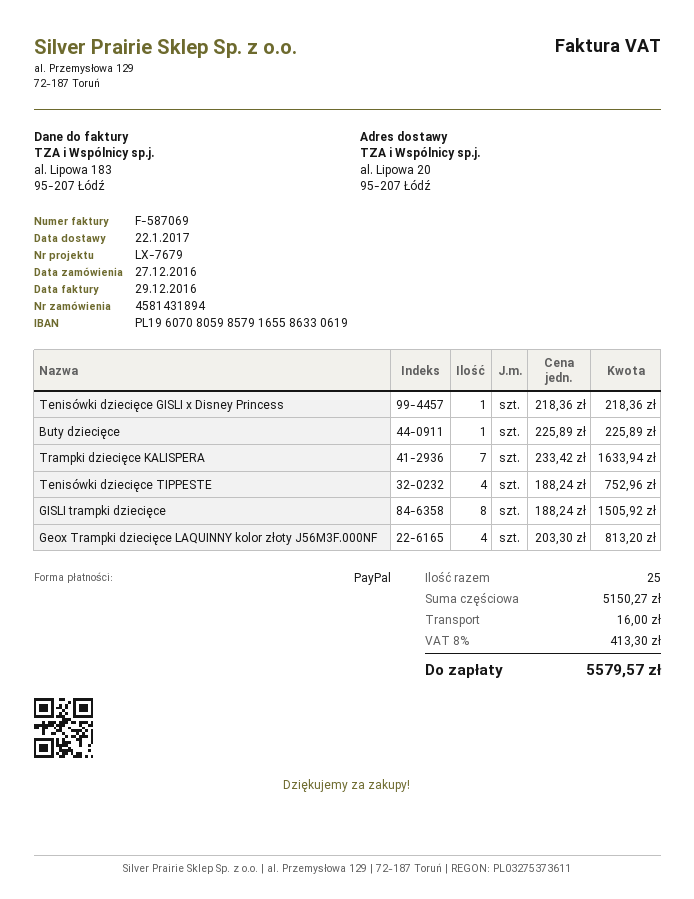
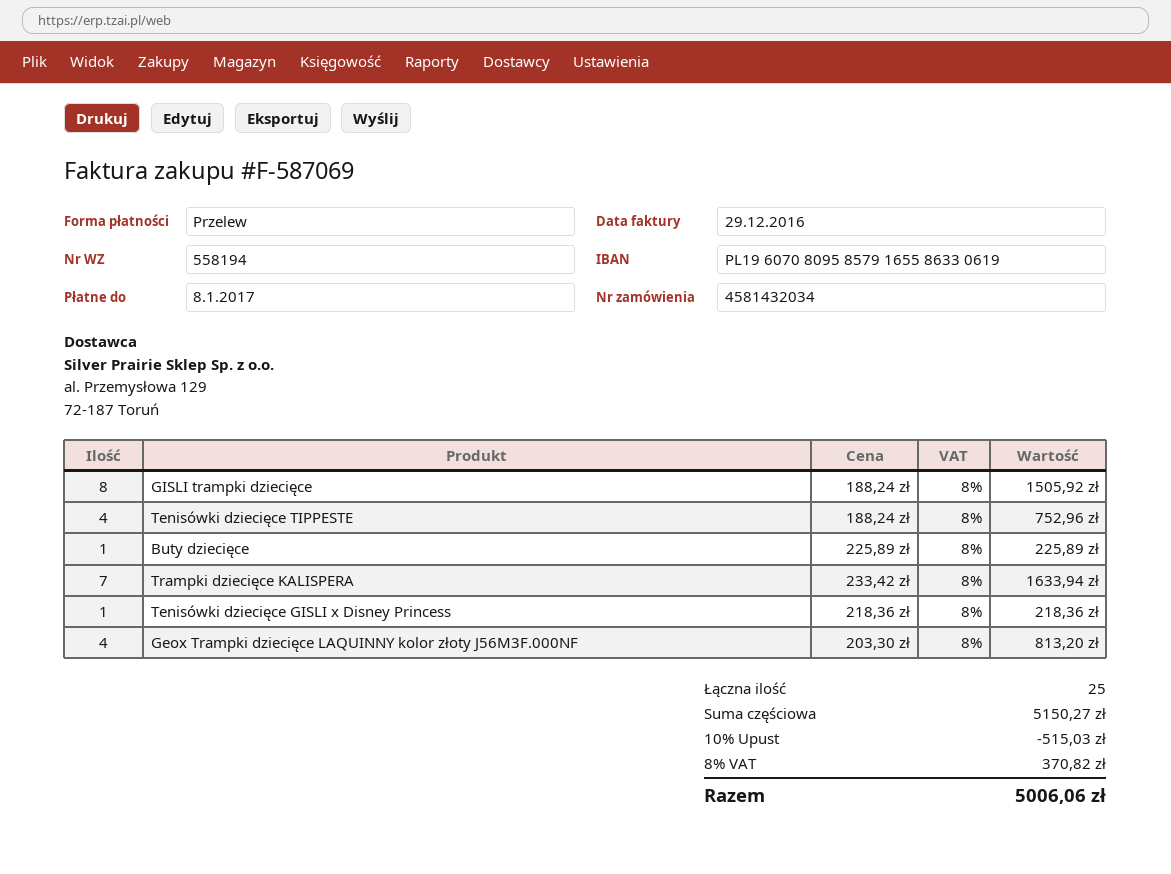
order number: 4581431894 -> 4581432034
payment method: PayPal -> bank transfer
bank account: PL19607080598579165586330619 -> PL19607080958579165586330619
discount: none -> 10% = 515.03
shipping: 16.00 -> none
tax: 8% = 413.30 -> 8% = 370.82
total: 5579.57 -> 5006.06

